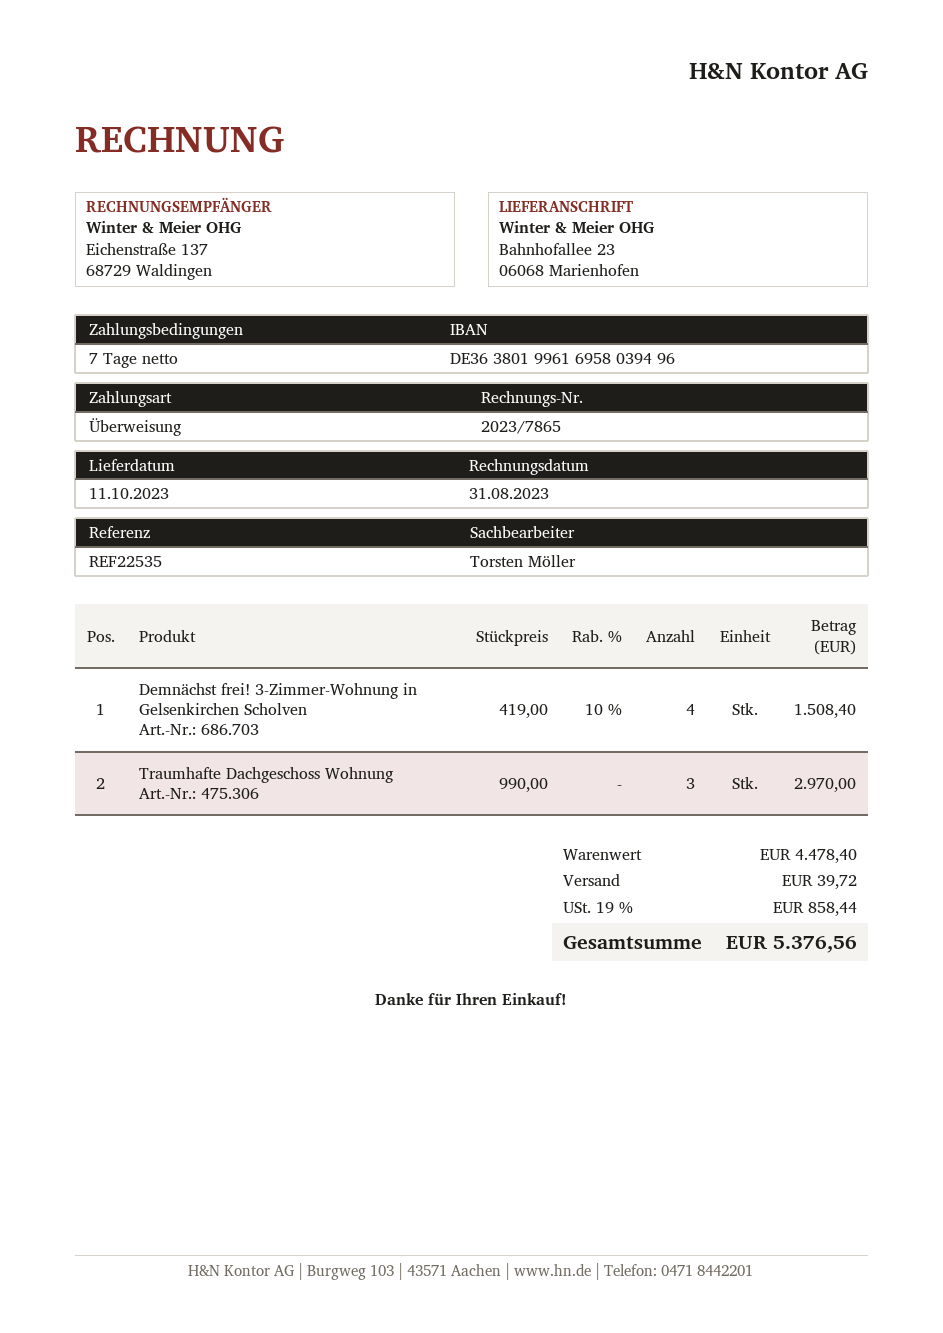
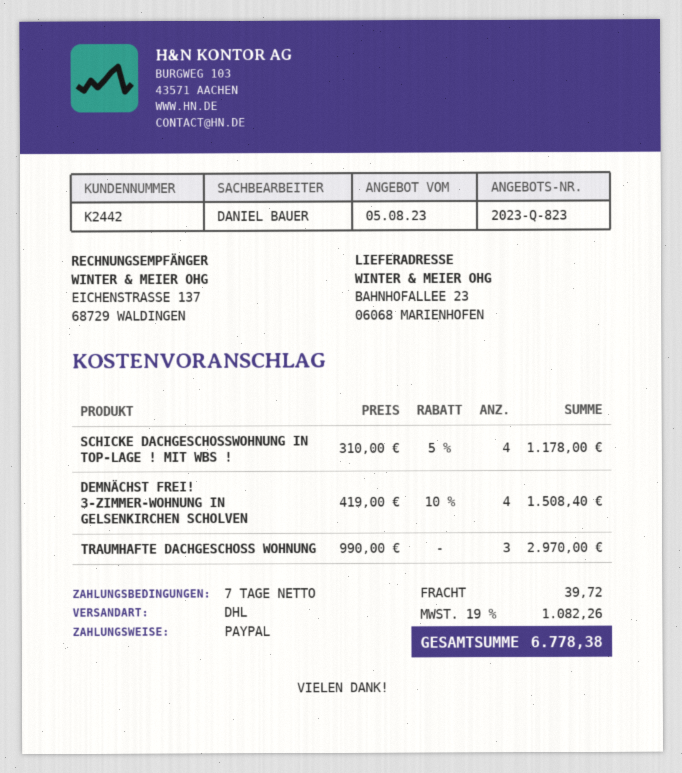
sales rep: Torsten Möller -> DANIEL BAUER
payment method: bank transfer -> PayPal
SCHICKE DACHGESCHOSSWOHNUNG IN TOP-LAGE ! MIT WBS !: none -> 4 x 310.00 - 5% = 1178.00
tax: 19% = 858.44 -> 19% = 1082.26
total: 5376.56 -> 6778.38

